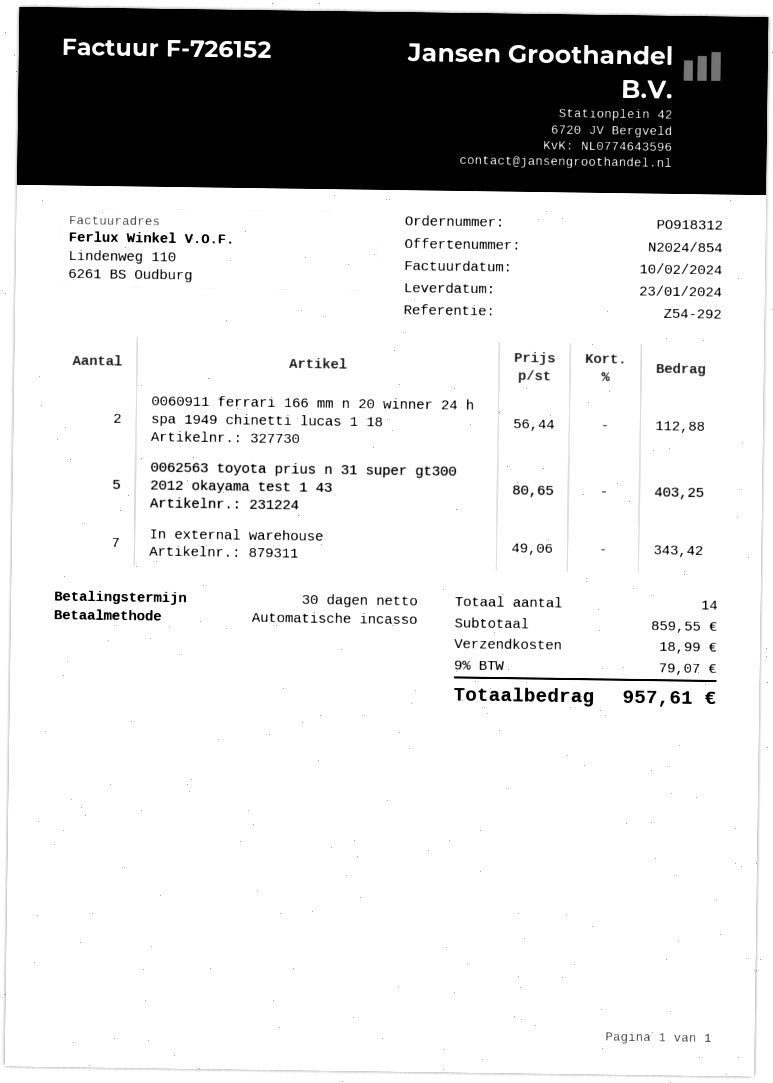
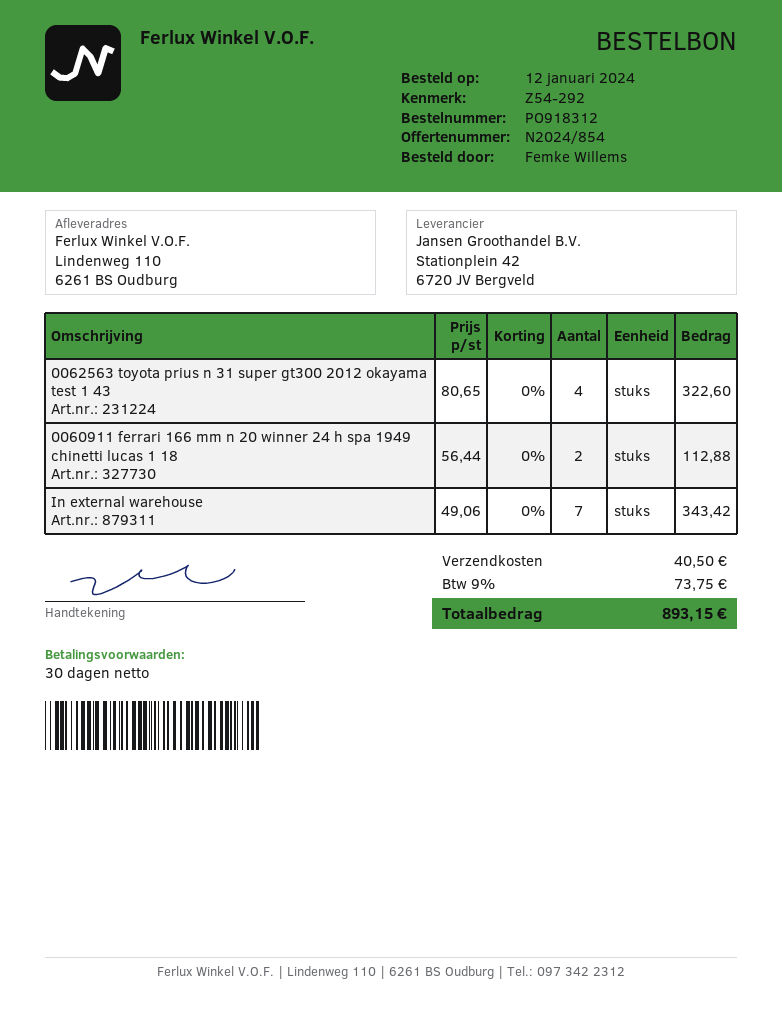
0062563 toyota prius n 31 super gt300 2012 okayama test 1 43: 5 x 80.65 = 403.25 -> 4 x 80.65 = 322.60
shipping: 18.99 -> 40.50
tax: 9% = 79.07 -> 9% = 73.75
total: 957.61 -> 893.15

